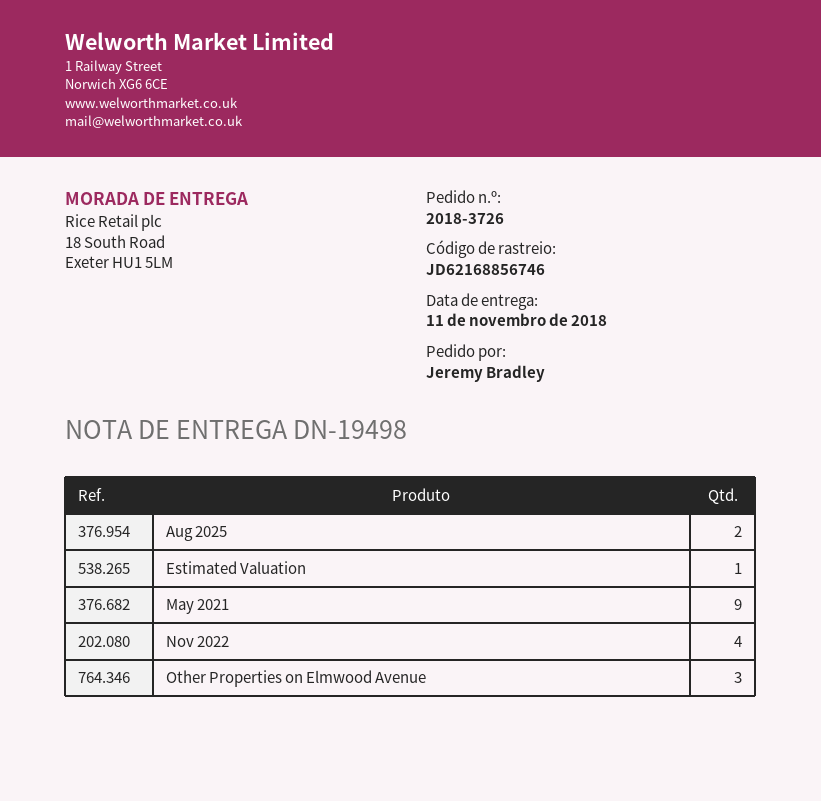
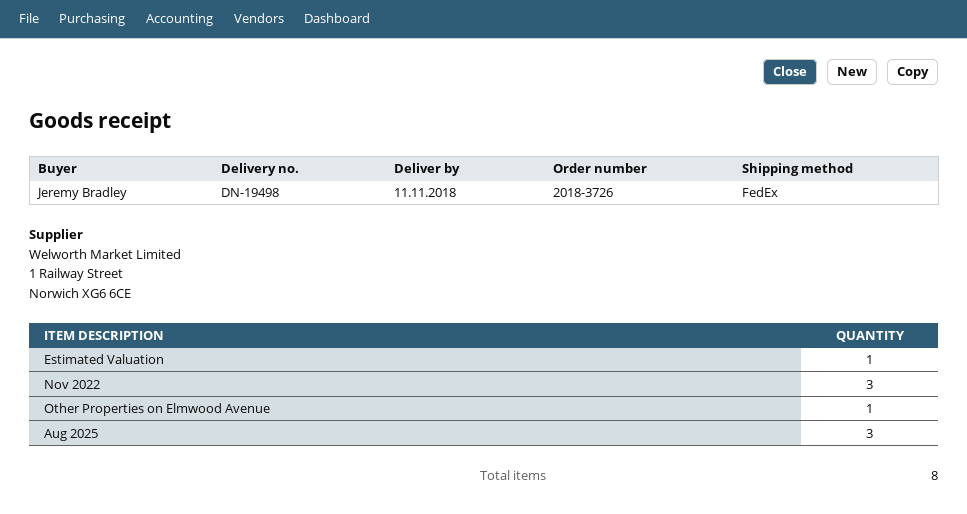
Aug 2025: 2 -> 3
May 2021: 9 -> none
Nov 2022: 4 -> 3
Other Properties on Elmwood Avenue: 3 -> 1

